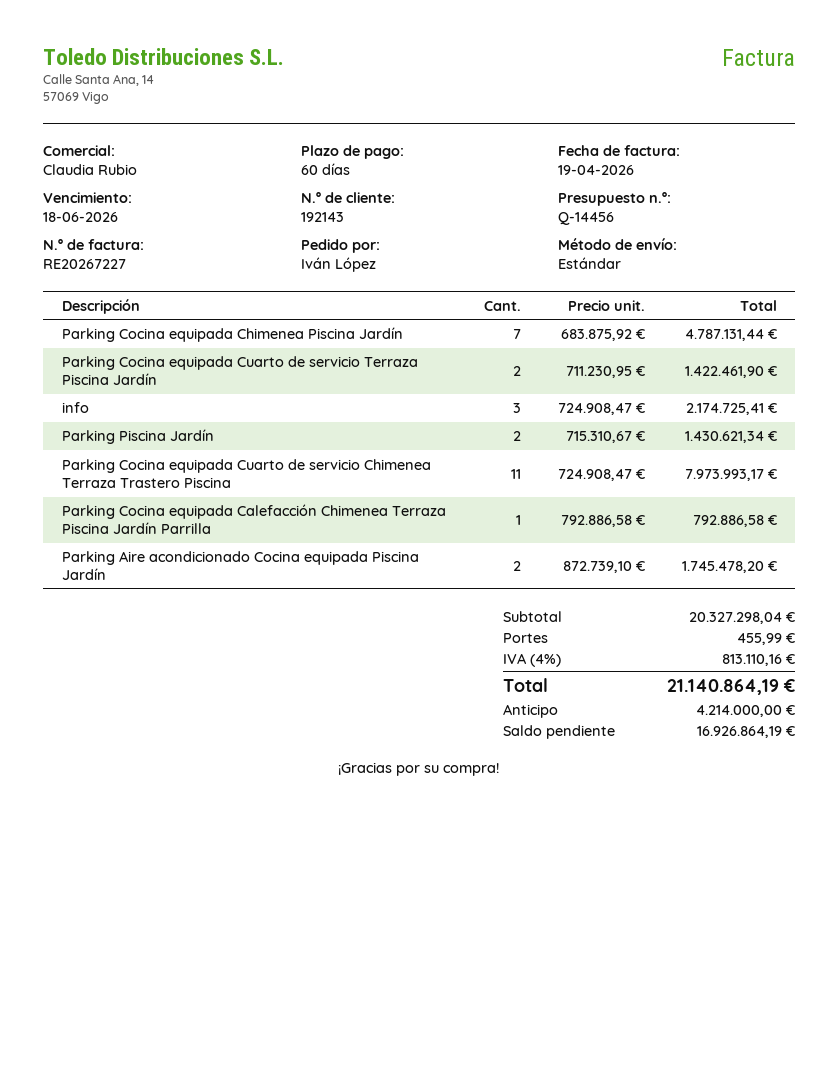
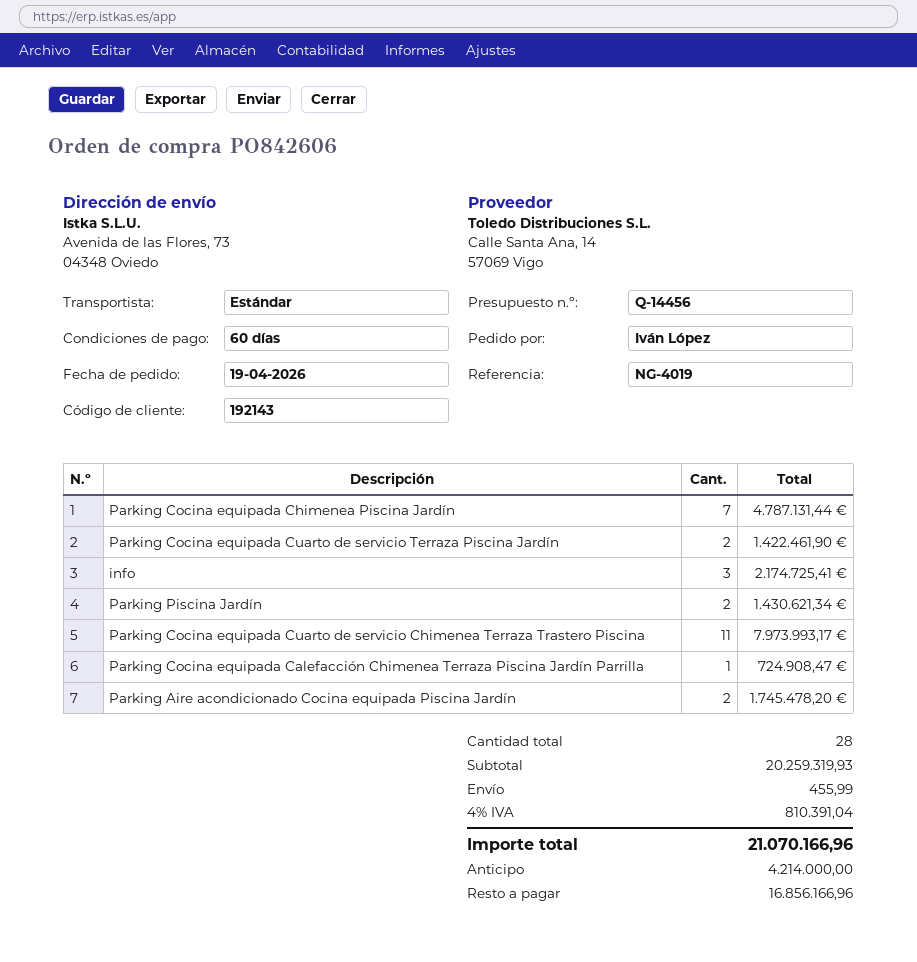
Parking Cocina equipada Calefacción Chimenea Terraza Piscina Jardín Parrilla: 1 for 792886.58 -> 1 for 724908.47
subtotal: 20327298.04 -> 20259319.93
tax: 4% = 813110.16 -> 4% = 810391.04
total: 21140864.19 -> 21070166.96
balance: 16926864.19 -> 16856166.96

